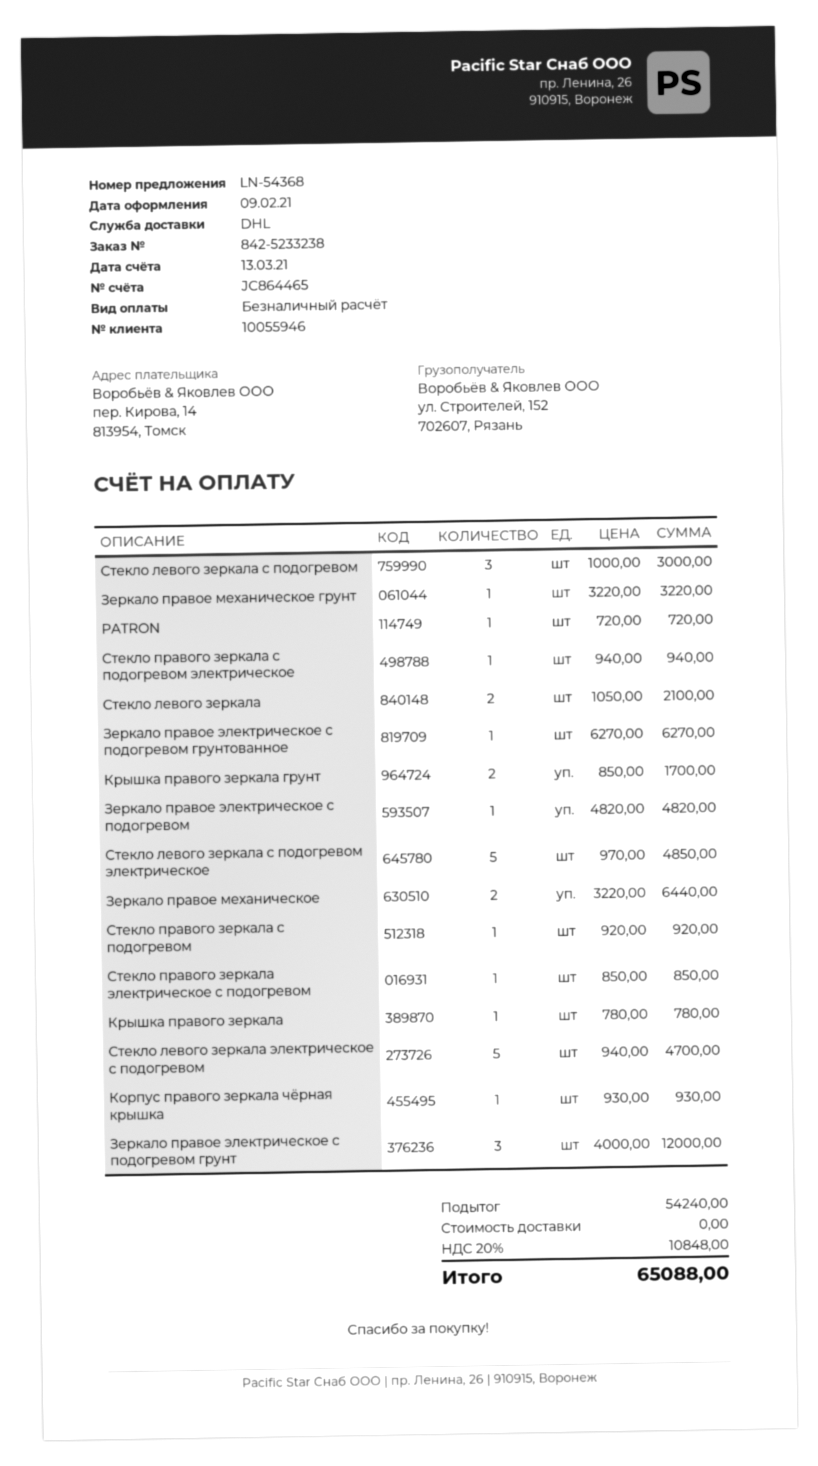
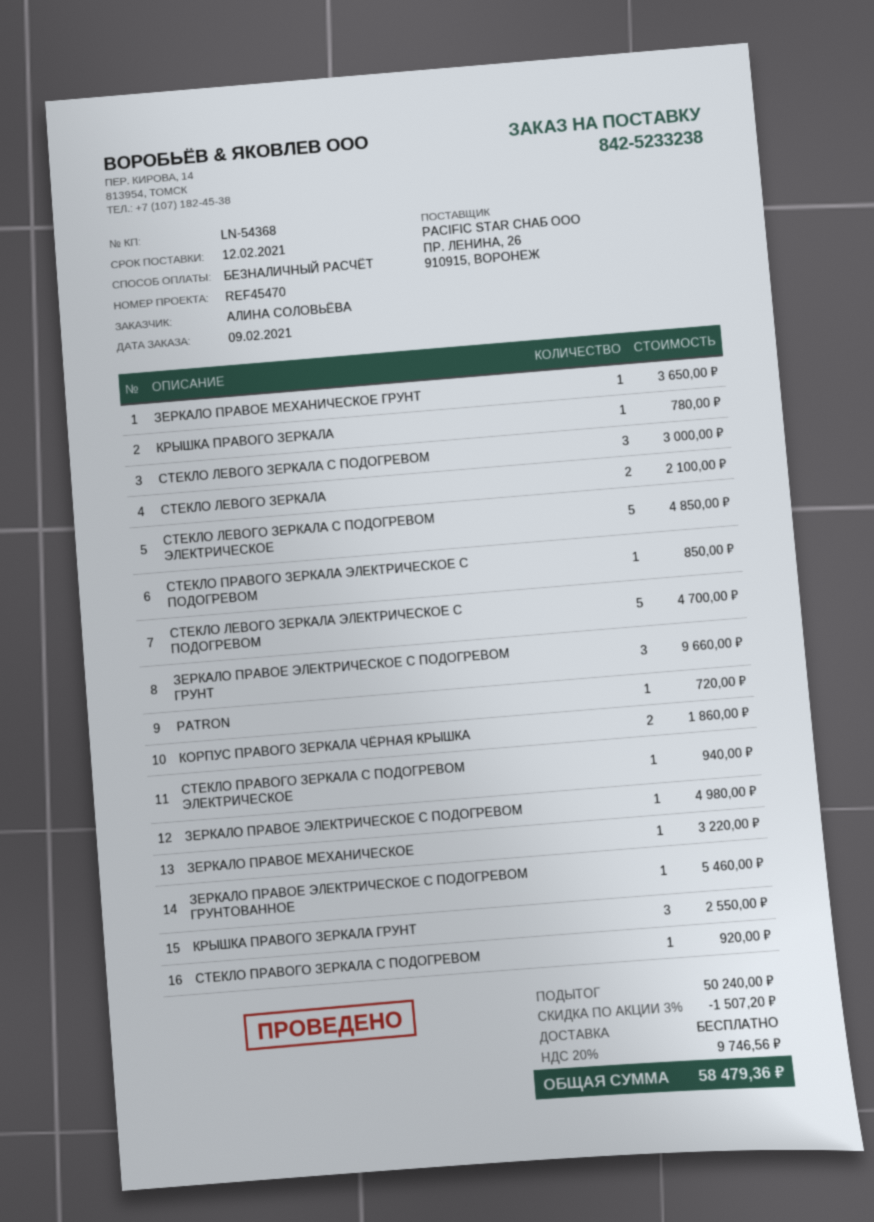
Зеркало правое механическое грунт: 1 for 3220.00 -> 1 for 3650.00
Зеркало правое электрическое с подогревом грунтованное: 1 for 6270.00 -> 1 for 5460.00
Крышка правого зеркала грунт: 2 for 1700.00 -> 3 for 2550.00
Зеркало правое электрическое с подогревом: 1 for 4820.00 -> 1 for 4980.00
Зеркало правое механическое: 2 for 6440.00 -> 1 for 3220.00
Корпус правого зеркала чёрная крышка: 1 for 930.00 -> 2 for 1860.00
Зеркало правое электрическое с подогревом грунт: 3 for 12000.00 -> 3 for 9660.00
subtotal: 54240.00 -> 50240.00
discount: none -> 3% = 1507.20
tax: 20% = 10848.00 -> 20% = 9746.56
total: 65088.00 -> 58479.36

